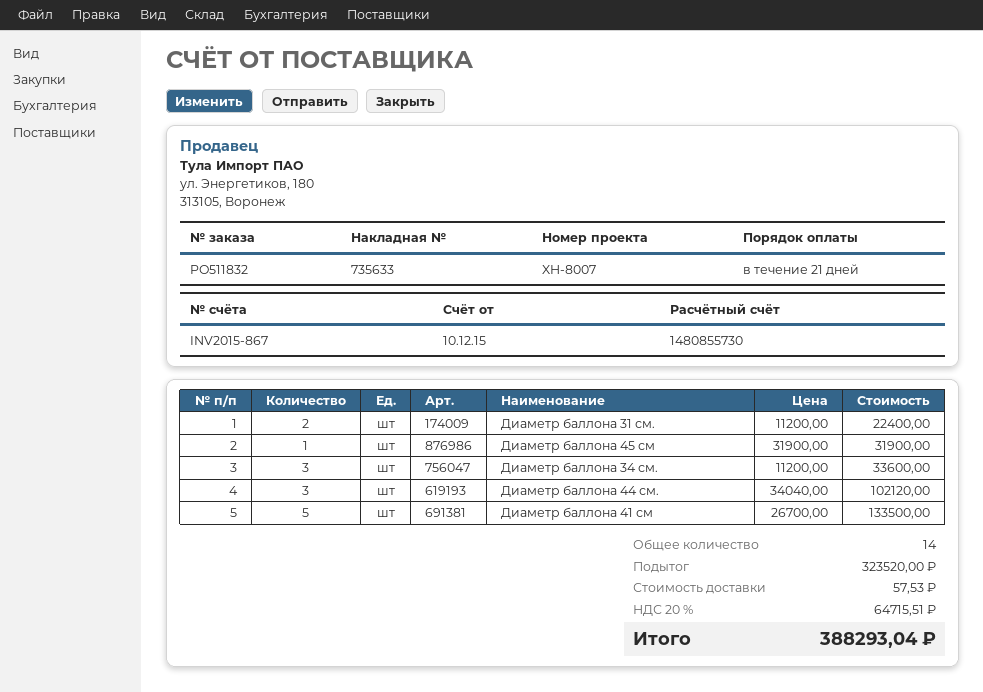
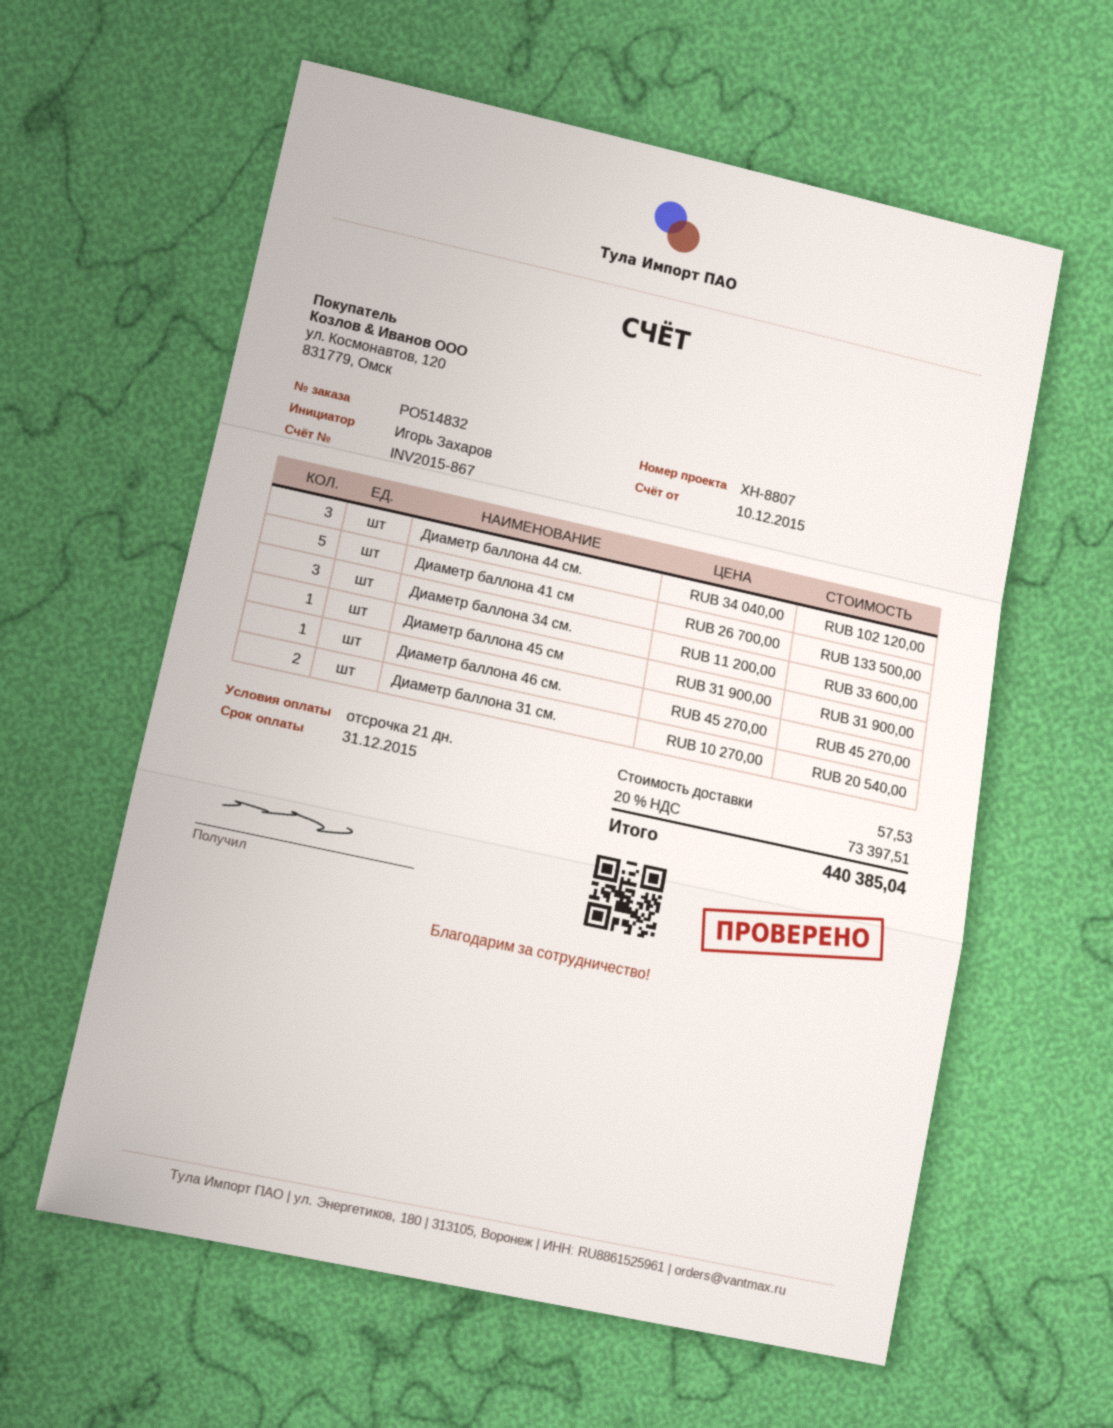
order number: PO511832 -> PO514832
reference: XH-8007 -> XH-8807
Диаметр баллона 31 см.: 2 x 11200.00 = 22400.00 -> 2 x 10270.00 = 20540.00
Диаметр баллона 46 см.: none -> 1 x 45270.00 = 45270.00
tax: 20% = 64715.51 -> 20% = 73397.51
total: 388293.04 -> 440385.04

